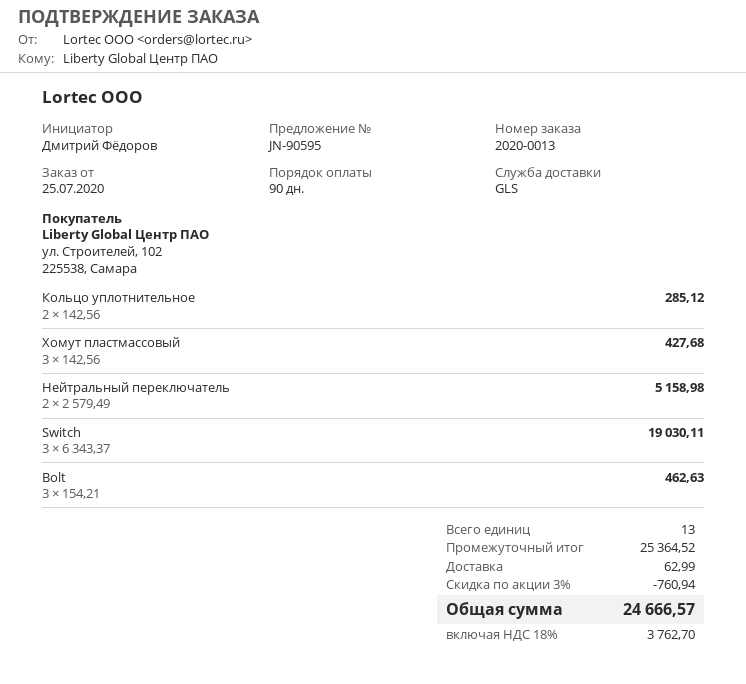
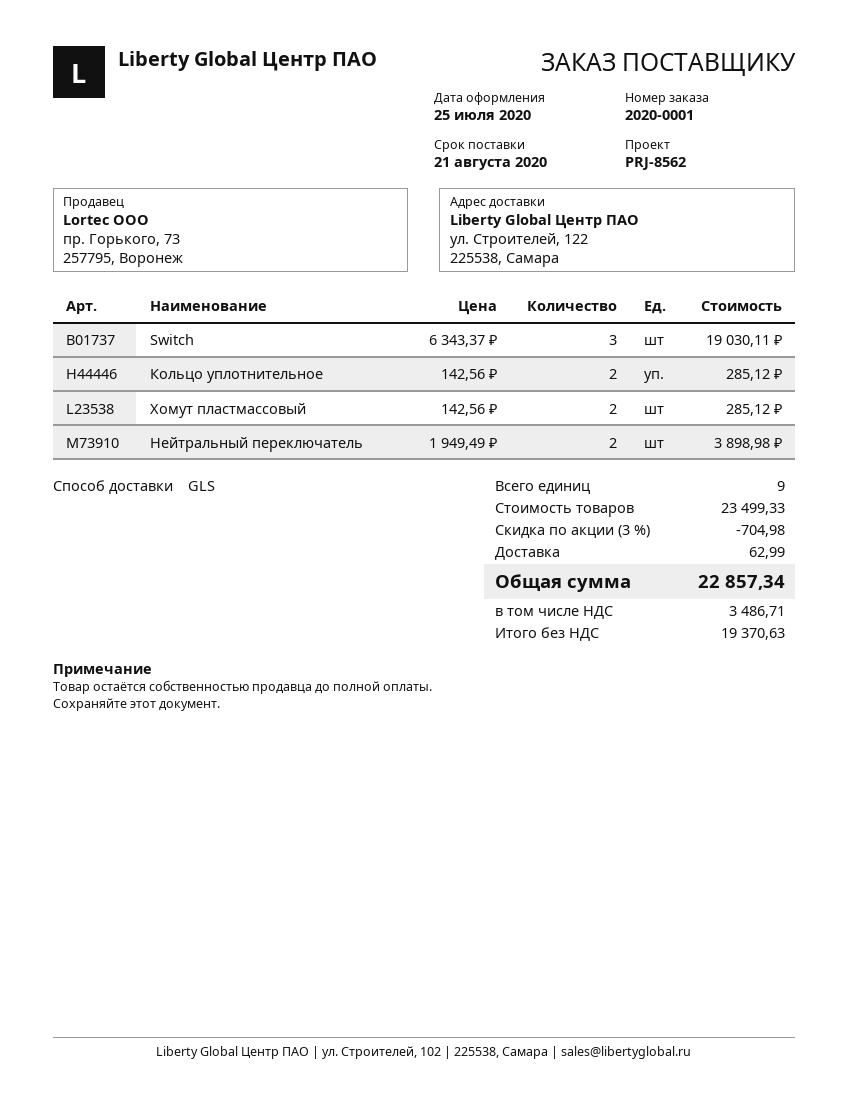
order number: 2020-0013 -> 2020-0001
Хомут пластмассовый: 3 x 142.56 = 427.68 -> 2 x 142.56 = 285.12
Нейтральный переключатель: 2 x 2579.49 = 5158.98 -> 2 x 1949.49 = 3898.98
Bolt: 3 x 154.21 = 462.63 -> none
total quantity: 13 -> 9
subtotal: 25364.52 -> 23499.33
discount: 3% = 760.94 -> 3% = 704.98
tax: 3762.70 -> 3486.71
total: 24666.57 -> 22857.34

